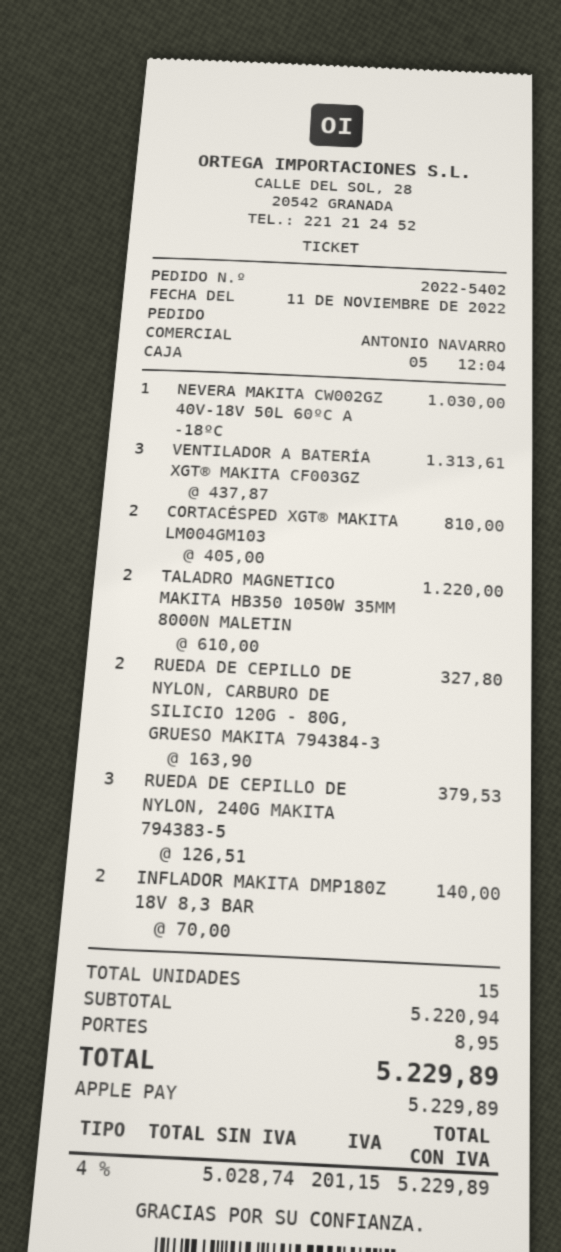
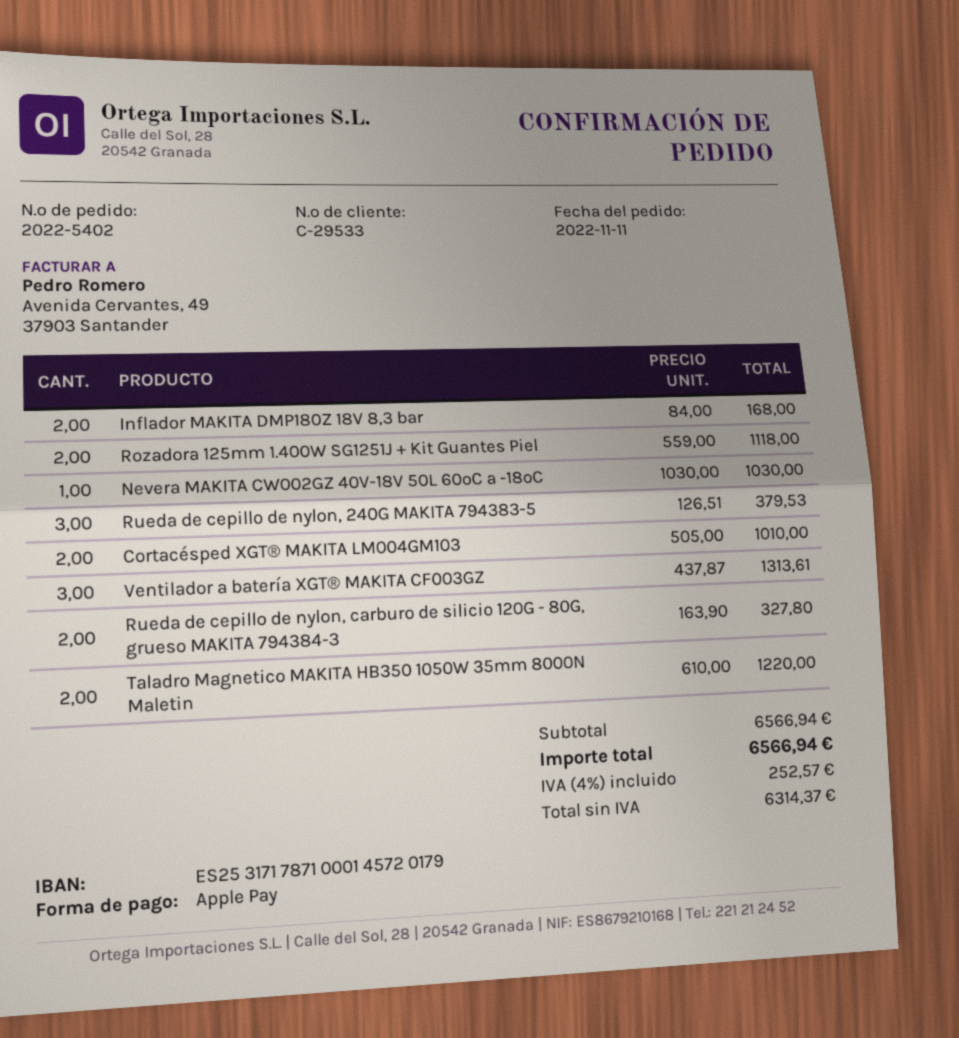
CORTACÉSPED XGT® MAKITA LM004GM103: 2 x 405.00 = 810.00 -> 2 x 505.00 = 1010.00
INFLADOR MAKITA DMP180Z 18V 8,3 BAR: 2 x 70.00 = 140.00 -> 2 x 84.00 = 168.00
Rozadora 125mm 1.400W SG1251J + Kit Guantes Piel: none -> 2 x 559.00 = 1118.00
subtotal: 5220.94 -> 6566.94
shipping: 8.95 -> none
net: 5028.74 -> 6314.37
tax: 4% = 201.15 -> 4% = 252.57
total: 5229.89 -> 6566.94

